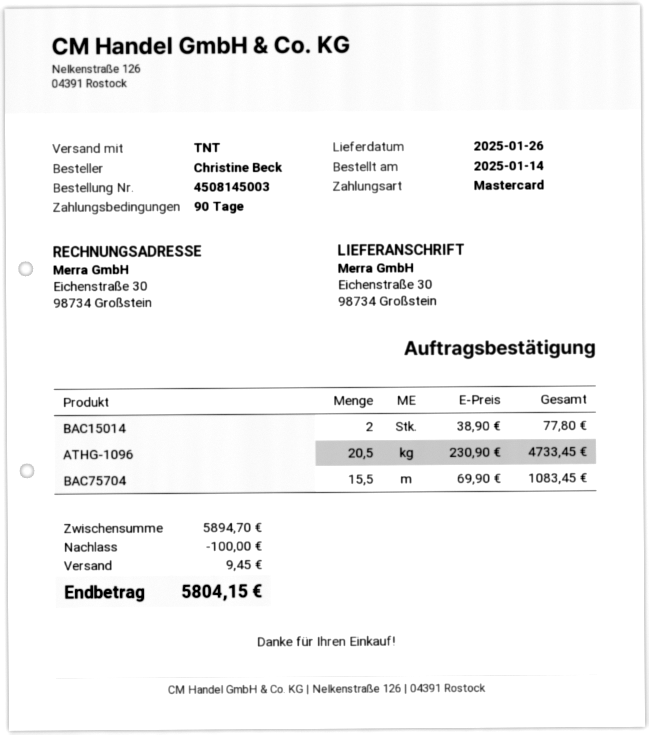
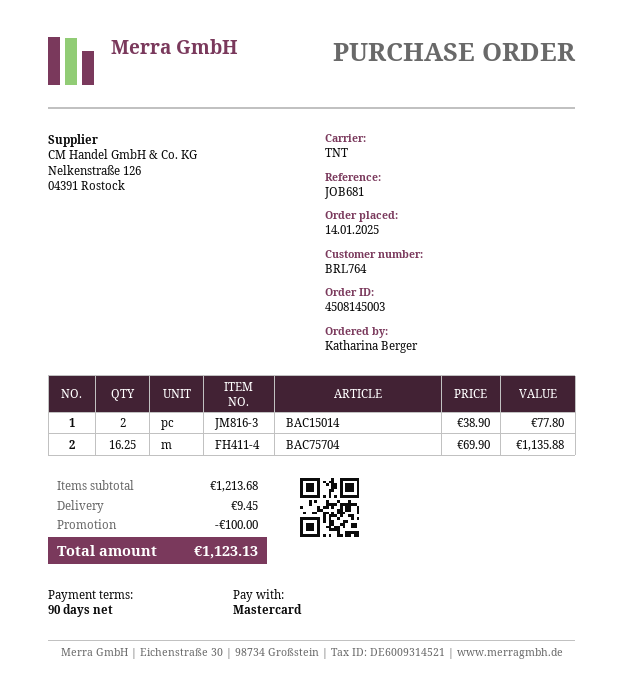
ordered by: Christine Beck -> Katharina Berger
ATHG-1096: 20.5 x 230.90 = 4733.45 -> none
BAC75704: 15.5 x 69.90 = 1083.45 -> 16.25 x 69.90 = 1135.88
subtotal: 5894.70 -> 1213.68
total: 5804.15 -> 1123.13

